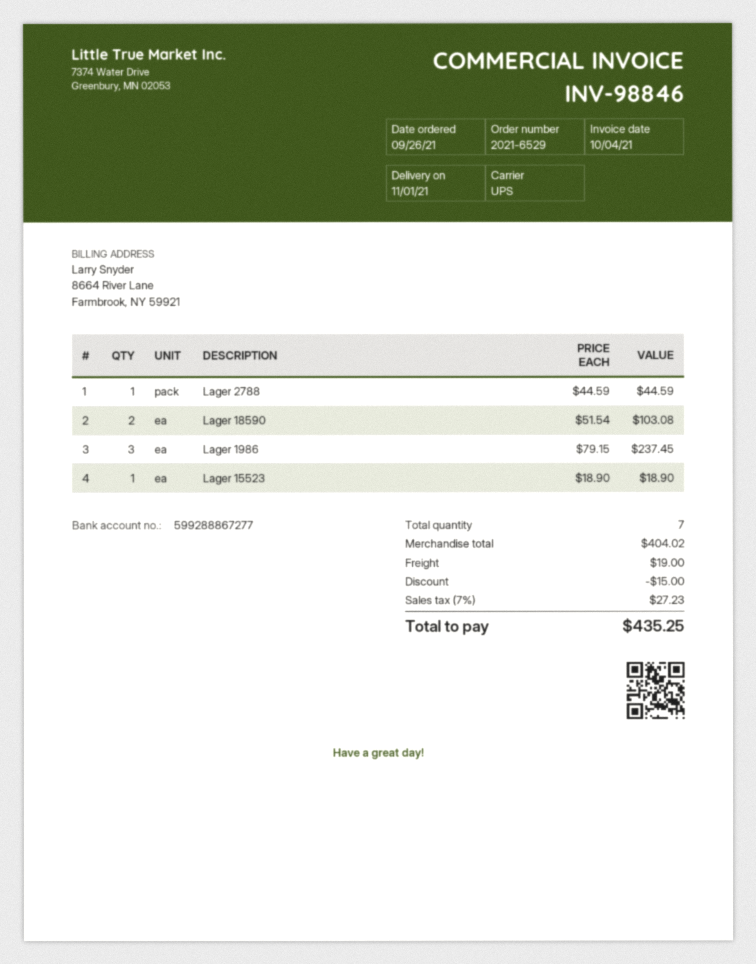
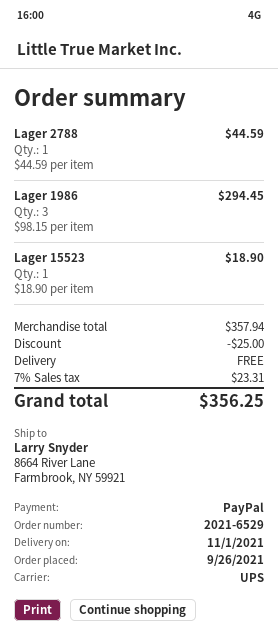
Lager 18590: 2 x 51.54 = 103.08 -> none
Lager 1986: 3 x 79.15 = 237.45 -> 3 x 98.15 = 294.45
subtotal: 404.02 -> 357.94
discount: 15.00 -> 25.00
shipping: 19.00 -> 0.00
tax: 7% = 27.23 -> 7% = 23.31
total: 435.25 -> 356.25

